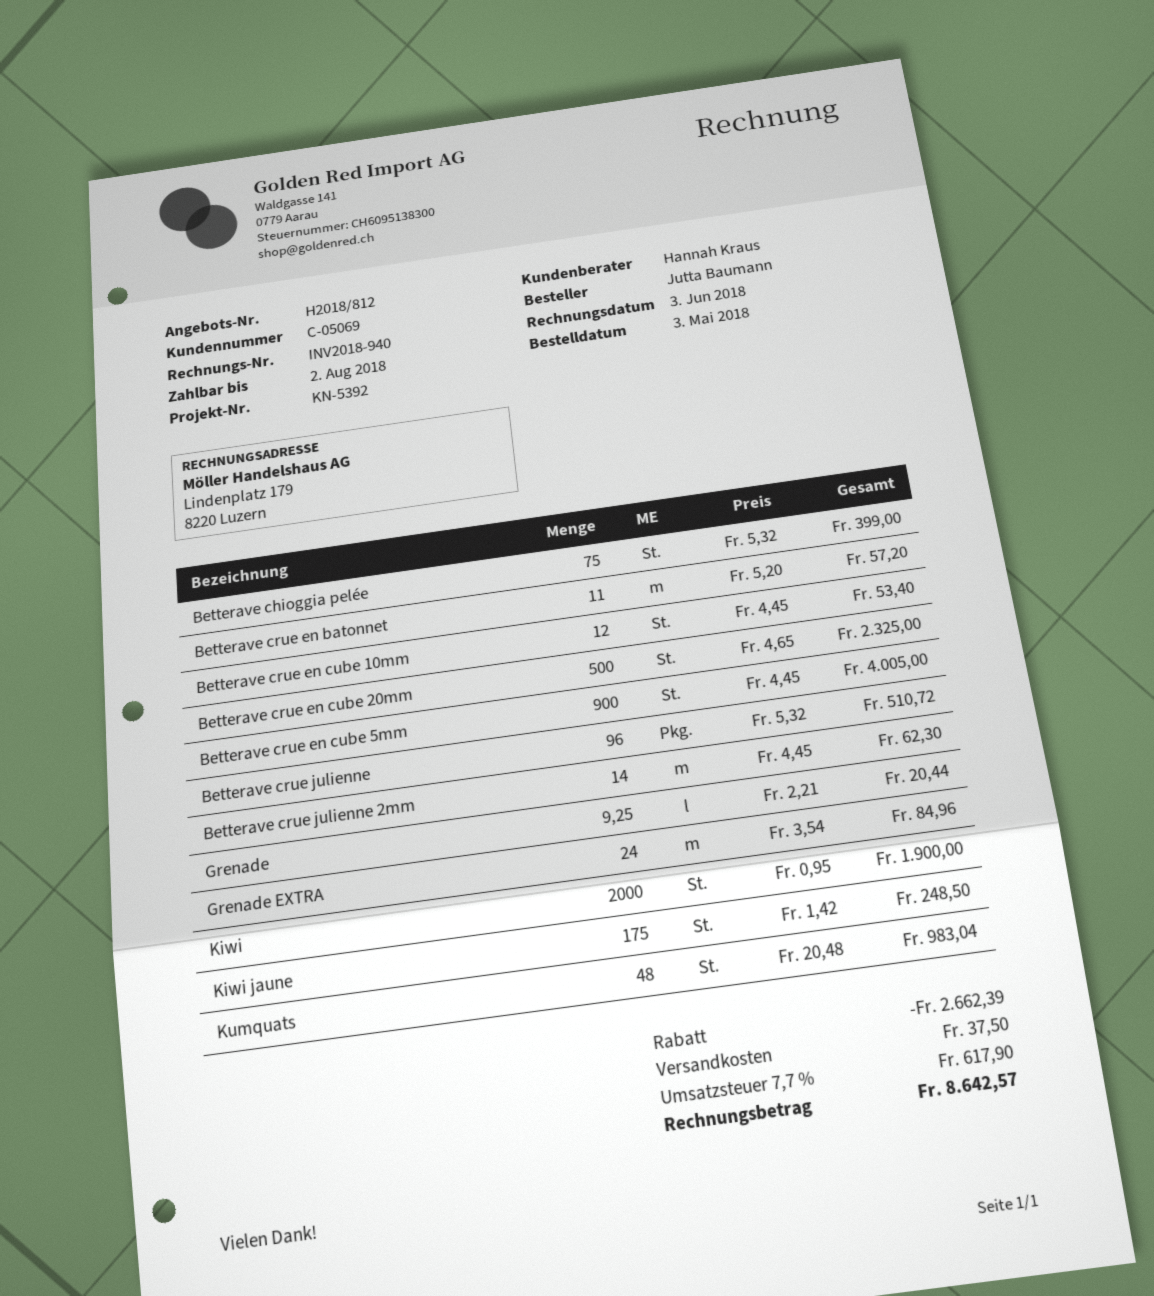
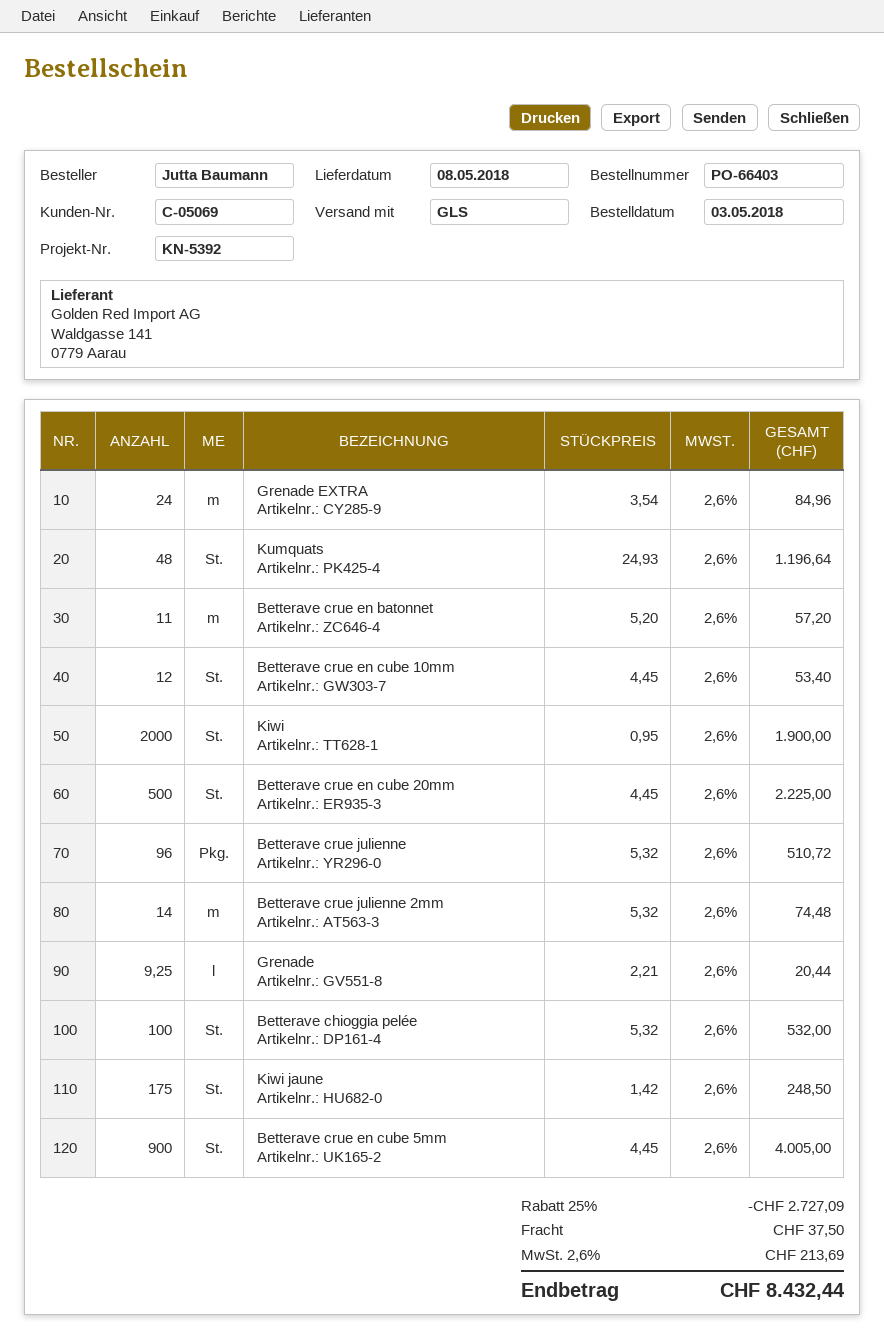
Betterave chioggia pelée: 75 x 5.32 = 399.00 -> 100 x 5.32 = 532.00
Betterave crue en cube 20mm: 500 x 4.65 = 2325.00 -> 500 x 4.45 = 2225.00
Betterave crue julienne 2mm: 14 x 4.45 = 62.30 -> 14 x 5.32 = 74.48
Kumquats: 48 x 20.48 = 983.04 -> 48 x 24.93 = 1196.64
discount: 2662.39 -> 2727.09
tax: 7.7% = 617.90 -> 2.6% = 213.69
total: 8642.57 -> 8432.44

